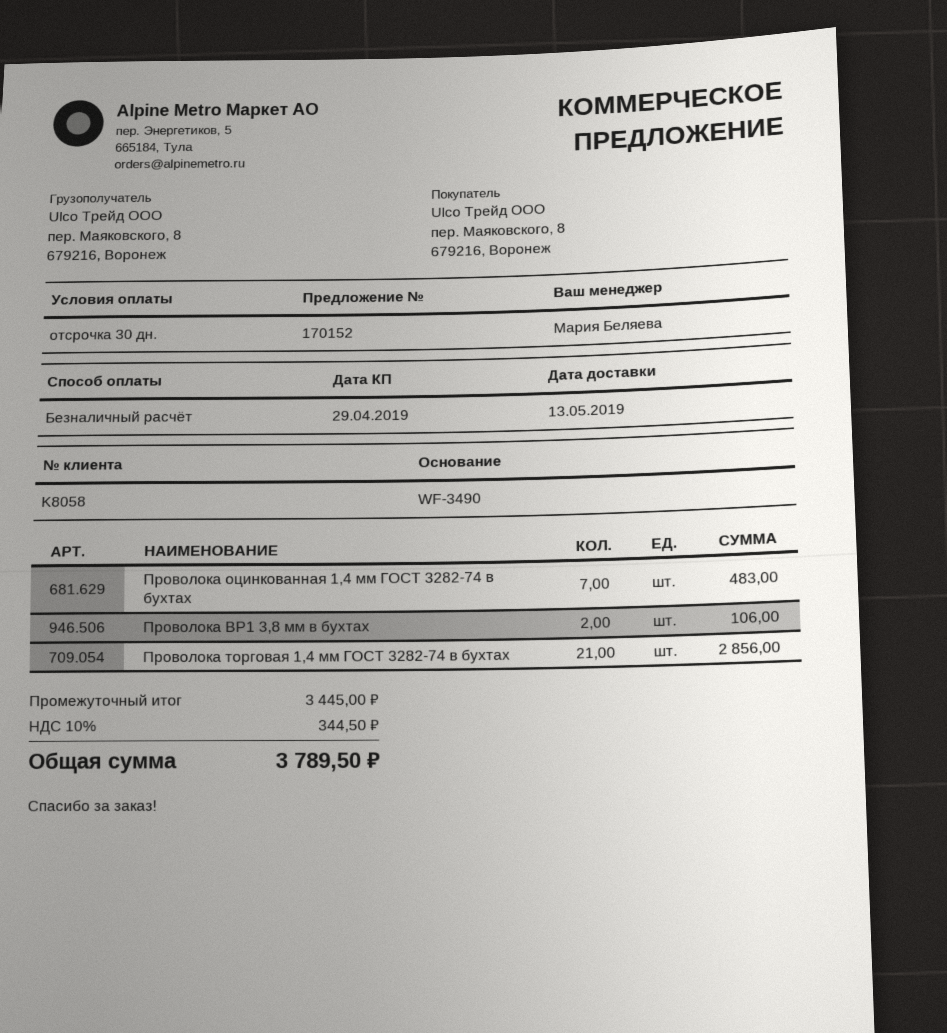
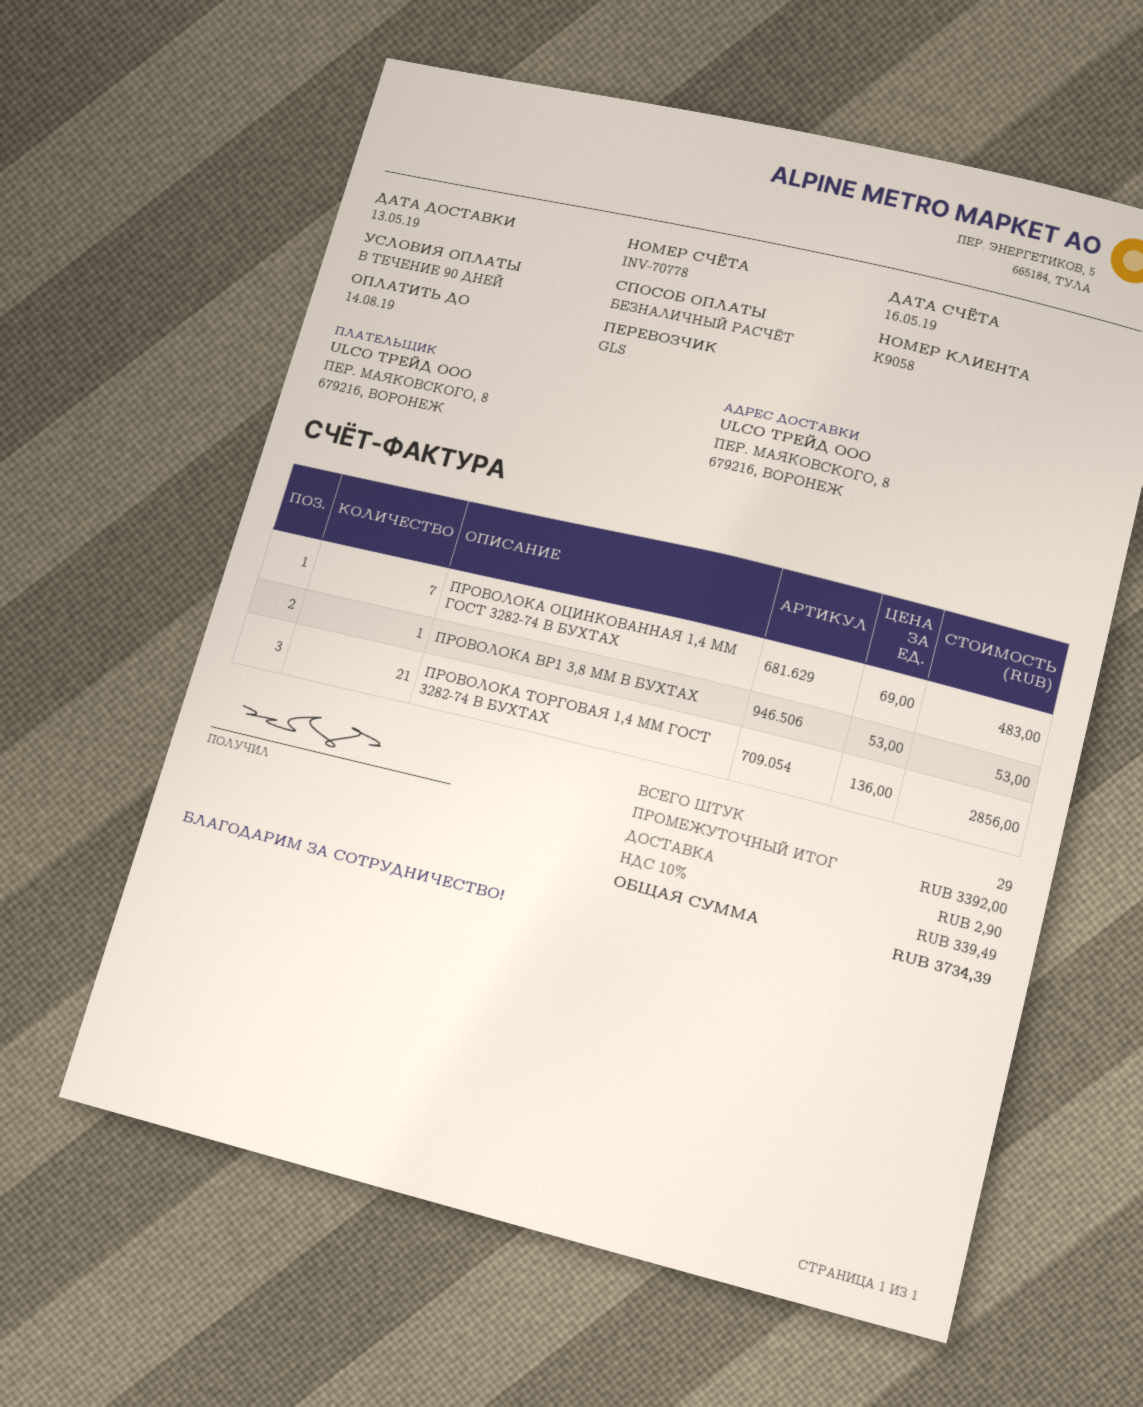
payment terms: 30 days -> 90 days
customer number: K8058 -> K9058
Проволока ВР1 3,8 мм в бухтах: 2 for 106.00 -> 1 for 53.00
subtotal: 3445.00 -> 3392.00
shipping: none -> 2.90
tax: 10% = 344.50 -> 10% = 339.49
total: 3789.50 -> 3734.39

